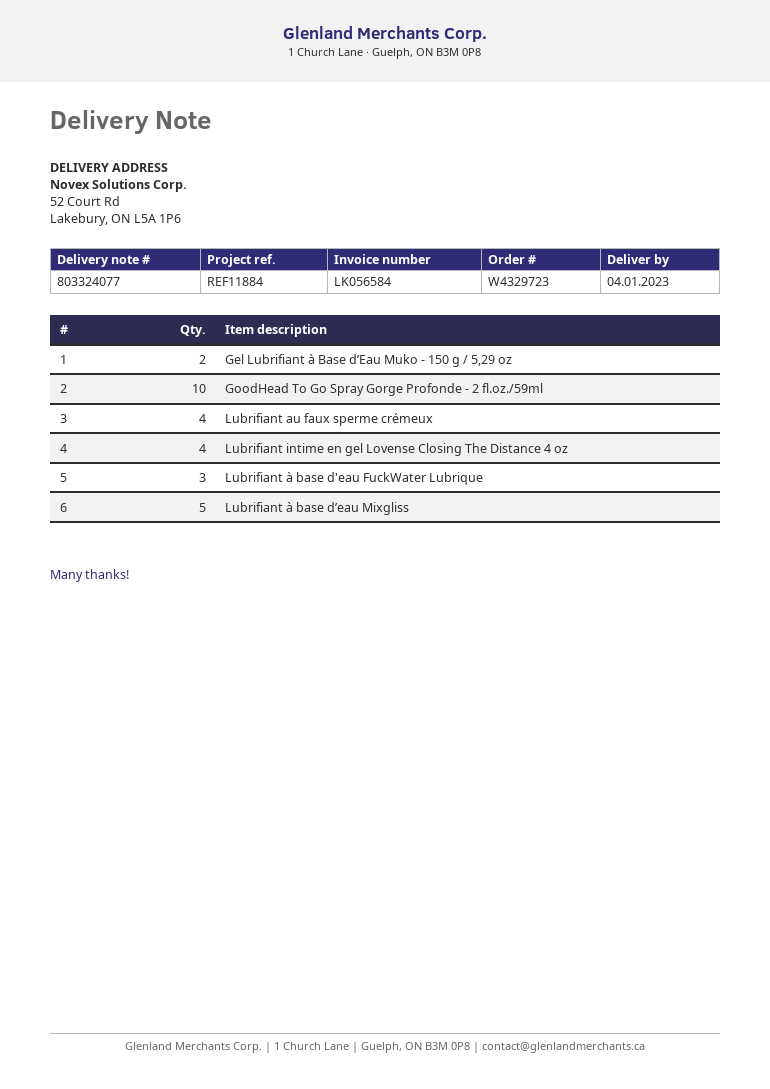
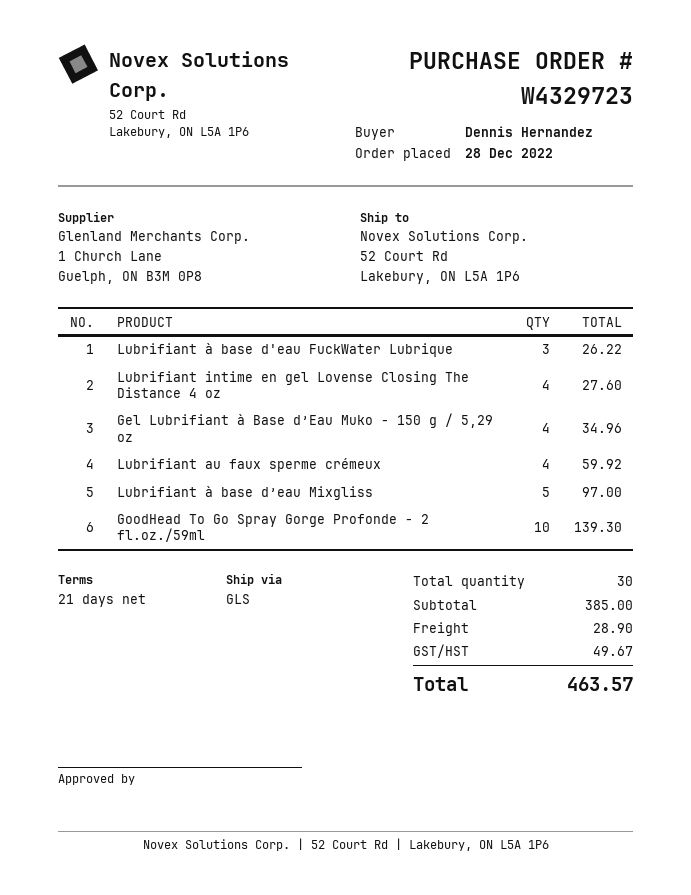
Gel Lubrifiant à Base d’Eau Muko - 150 g / 5,29 oz: 2 -> 4

